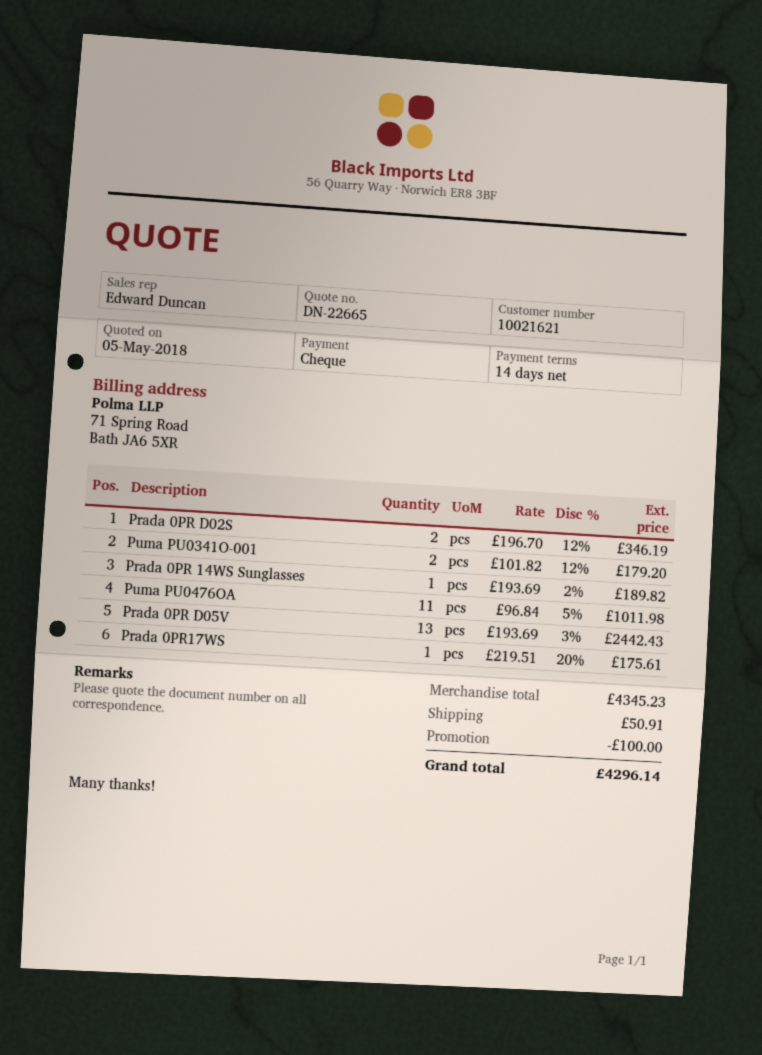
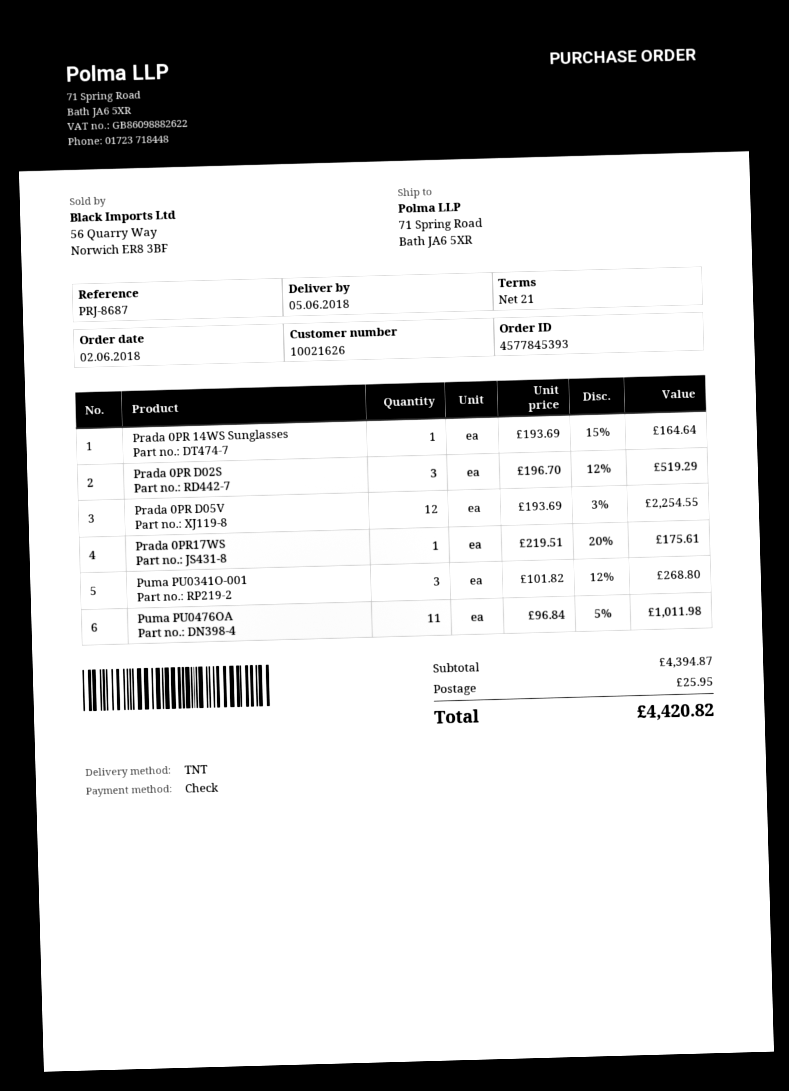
payment terms: 14 days -> 21 days
customer number: 10021621 -> 10021626
Prada 0PR D02S: 2 x 196.70 - 12% = 346.19 -> 3 x 196.70 - 12% = 519.29
Puma PU0341O-001: 2 x 101.82 - 12% = 179.20 -> 3 x 101.82 - 12% = 268.80
Prada 0PR 14WS Sunglasses: 1 x 193.69 - 2% = 189.82 -> 1 x 193.69 - 15% = 164.64
Prada 0PR D05V: 13 x 193.69 - 3% = 2442.43 -> 12 x 193.69 - 3% = 2254.55
subtotal: 4345.23 -> 4394.87
discount: 100.00 -> none
shipping: 50.91 -> 25.95
total: 4296.14 -> 4420.82

